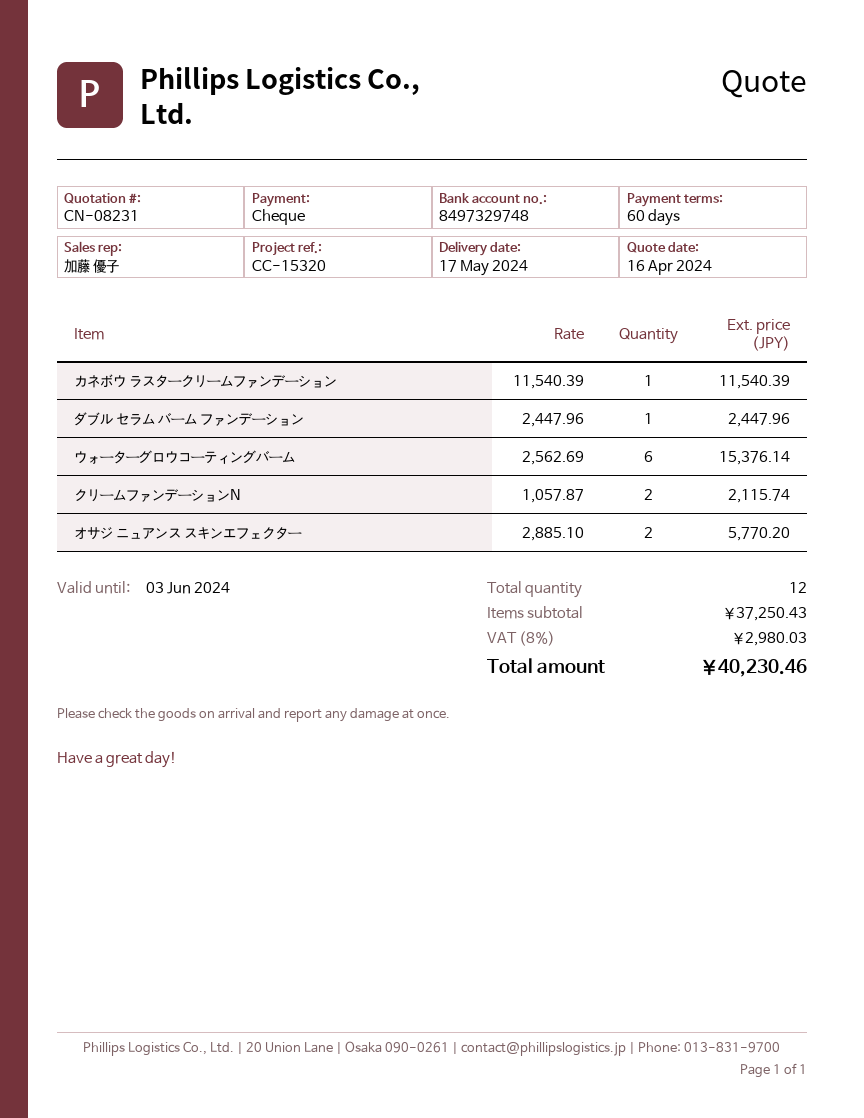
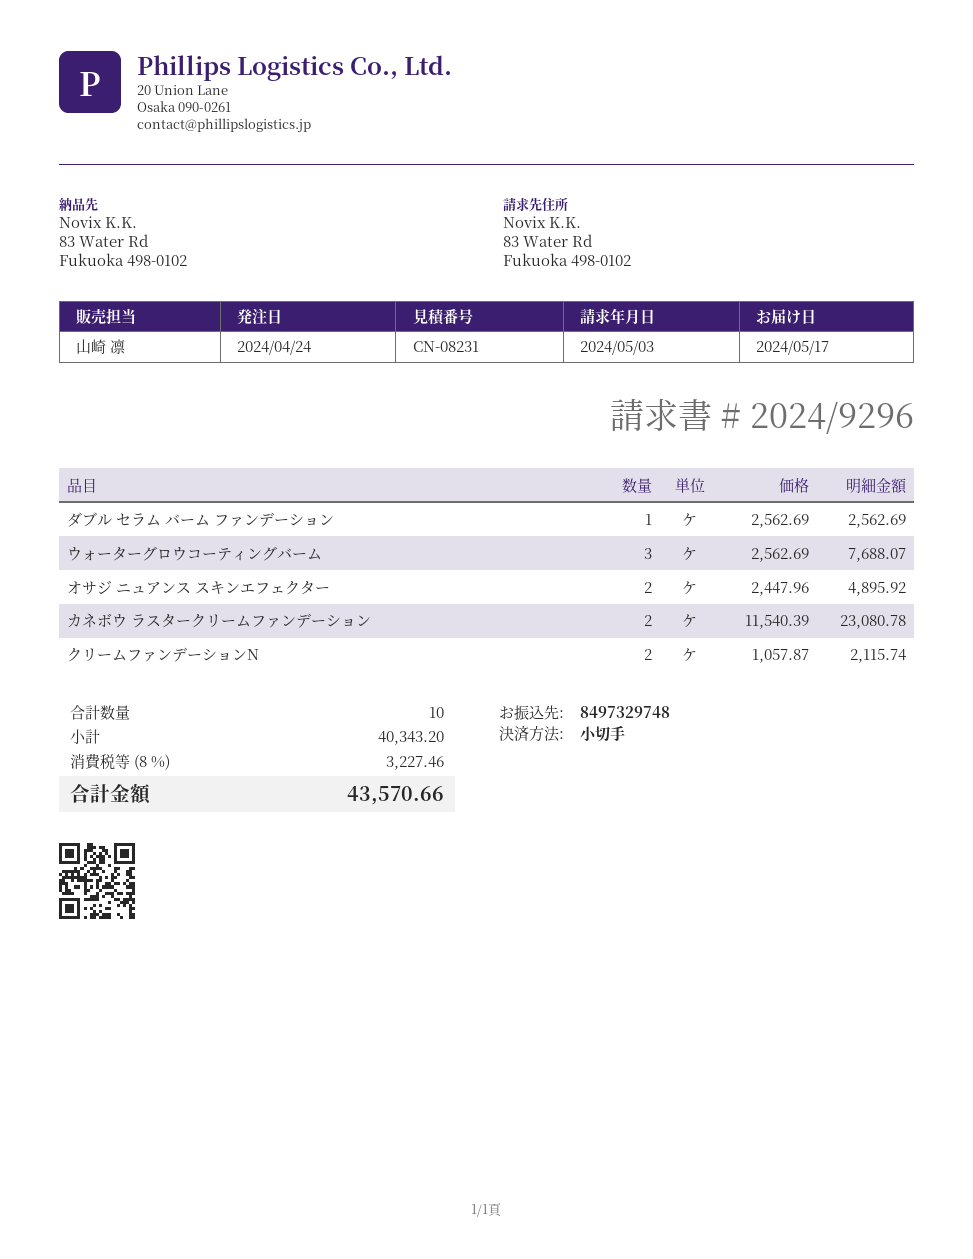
sales rep: 加藤 優子 -> 山崎 凛
カネボウ ラスタークリームファンデーション: 1 x 11540.39 = 11540.39 -> 2 x 11540.39 = 23080.78
ダブル セラム バーム ファンデーション: 1 x 2447.96 = 2447.96 -> 1 x 2562.69 = 2562.69
ウォーターグロウコーティングバーム: 6 x 2562.69 = 15376.14 -> 3 x 2562.69 = 7688.07
オサジ ニュアンス スキンエフェクター: 2 x 2885.10 = 5770.20 -> 2 x 2447.96 = 4895.92
total quantity: 12 -> 10
subtotal: 37250.43 -> 40343.20
tax: 8% = 2980.03 -> 8% = 3227.46
total: 40230.46 -> 43570.66

